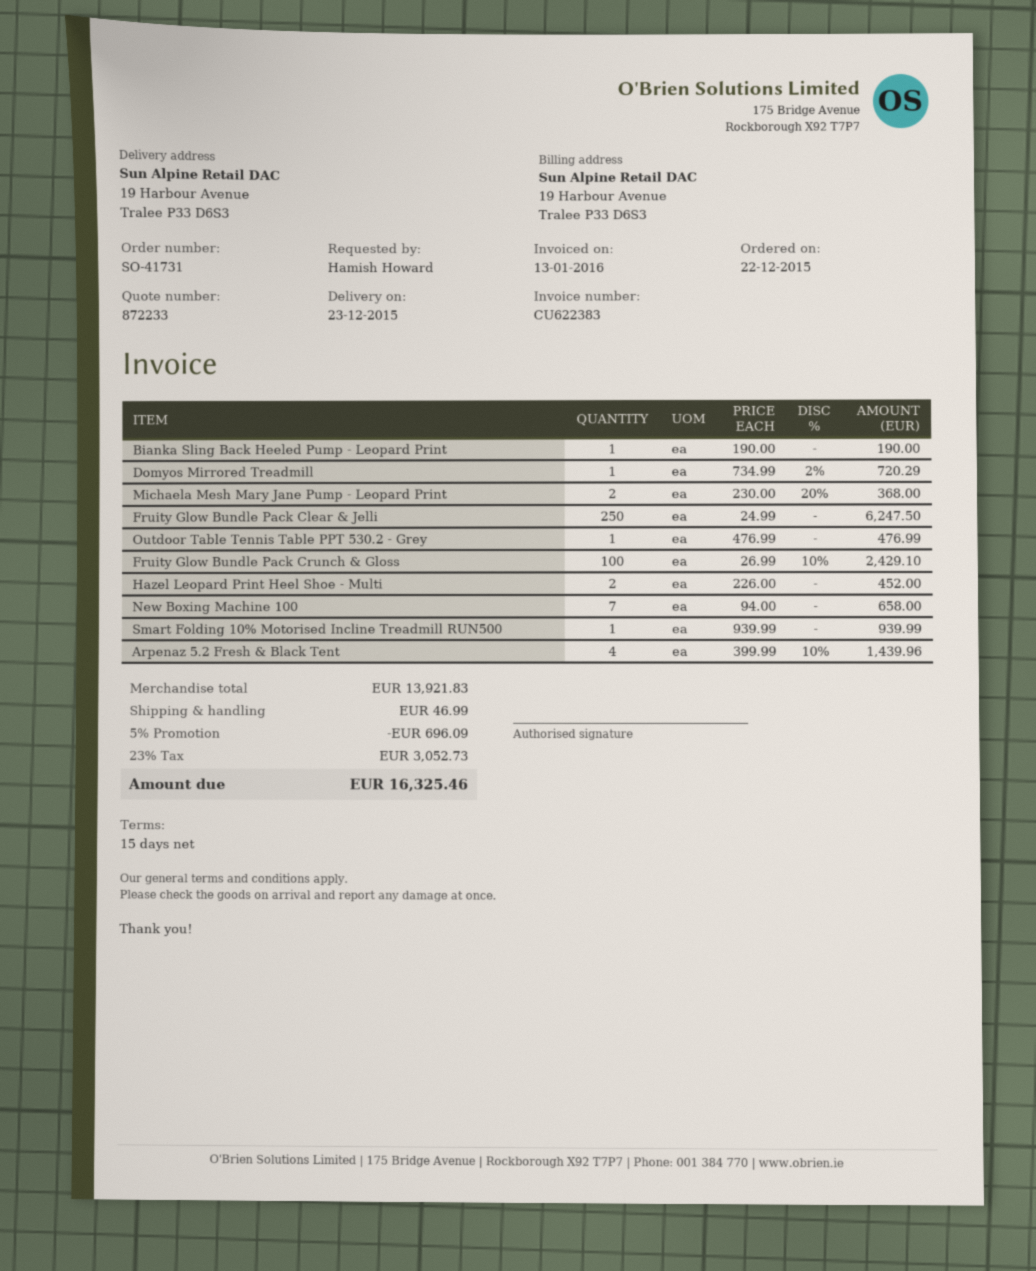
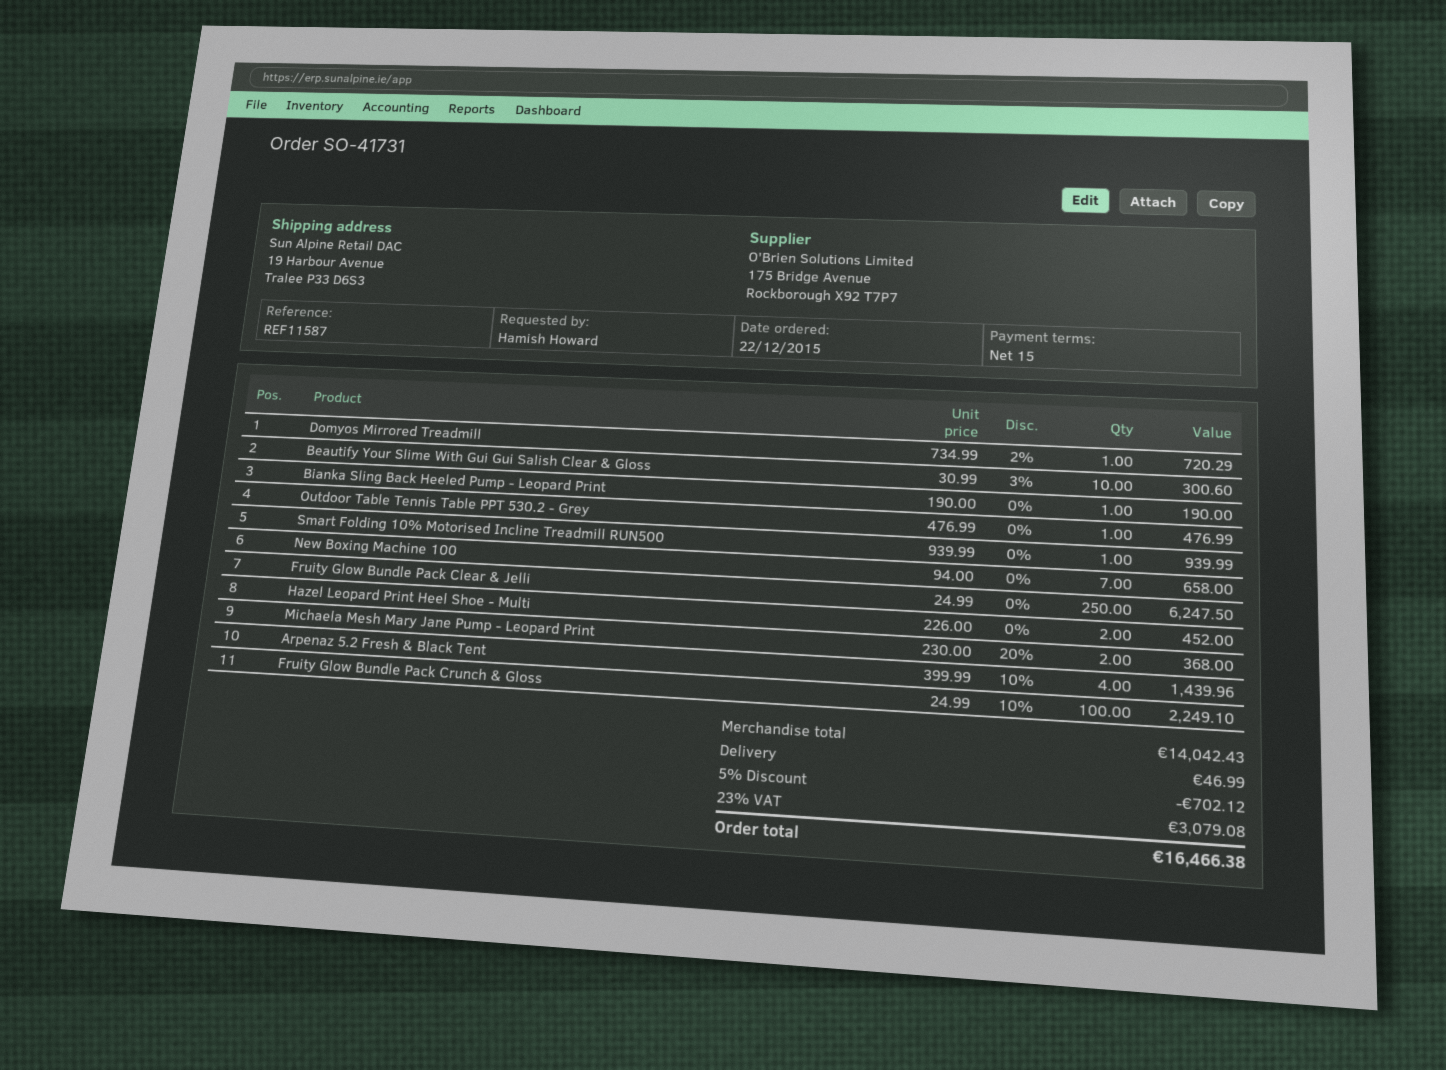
Fruity Glow Bundle Pack Crunch & Gloss: 100 x 26.99 - 10% = 2429.10 -> 100 x 24.99 - 10% = 2249.10
Beautify Your Slime With Gui Gui Salish Clear & Gloss: none -> 10 x 30.99 - 3% = 300.60
subtotal: 13921.83 -> 14042.43
discount: 5% = 696.09 -> 5% = 702.12
tax: 23% = 3052.73 -> 23% = 3079.08
total: 16325.46 -> 16466.38

